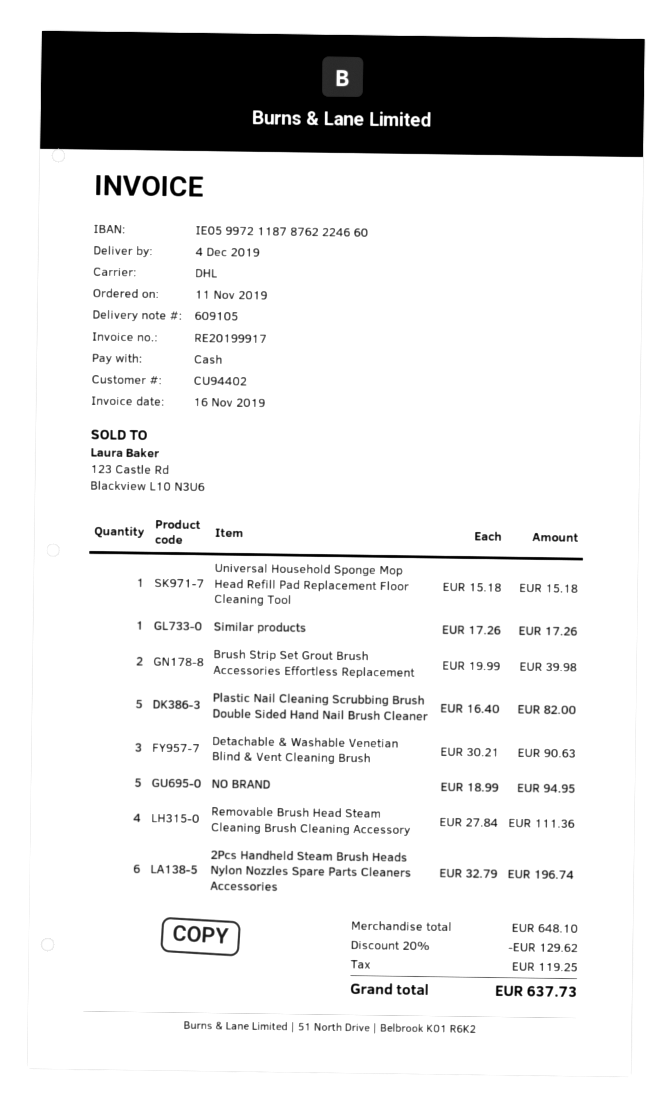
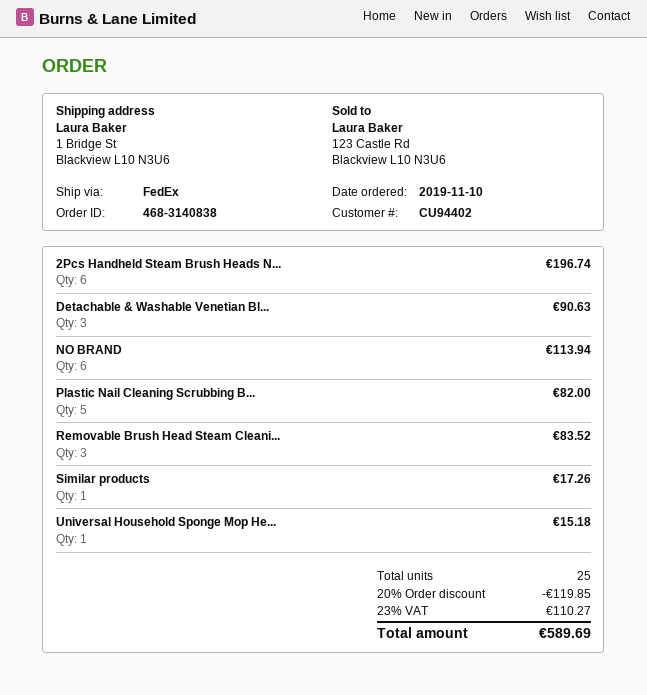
order date: 2019-11-11 -> 2019-11-10
shipping method: DHL -> FedEx
Brush Strip Set Grout Brush Accessories Effortless Replacement: 2 for 39.98 -> none
NO BRAND: 5 for 94.95 -> 6 for 113.94
Removable Brush Head Steam Cleaning Brush Cleaning Accessory: 4 for 111.36 -> 3 for 83.52
discount: 20% = 129.62 -> 20% = 119.85
tax: 119.25 -> 110.27
total: 637.73 -> 589.69

